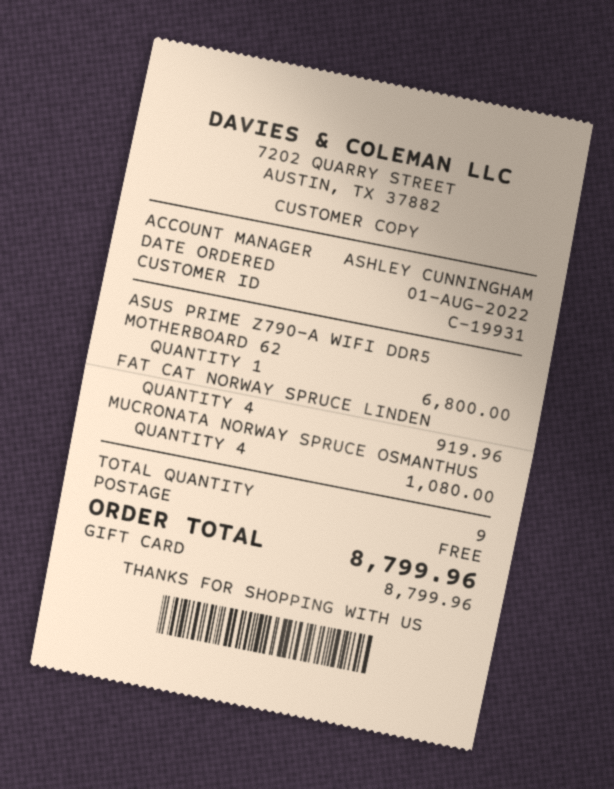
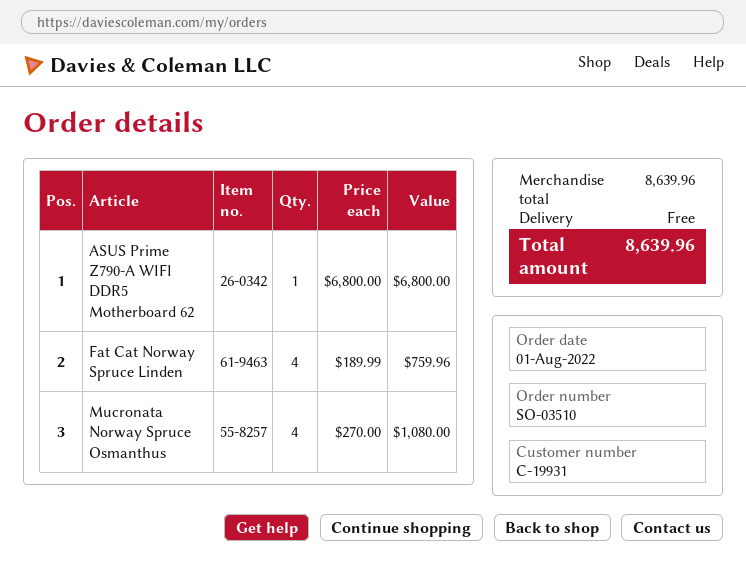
FAT CAT NORWAY SPRUCE LINDEN: 4 for 919.96 -> 4 for 759.96
total: 8799.96 -> 8639.96

